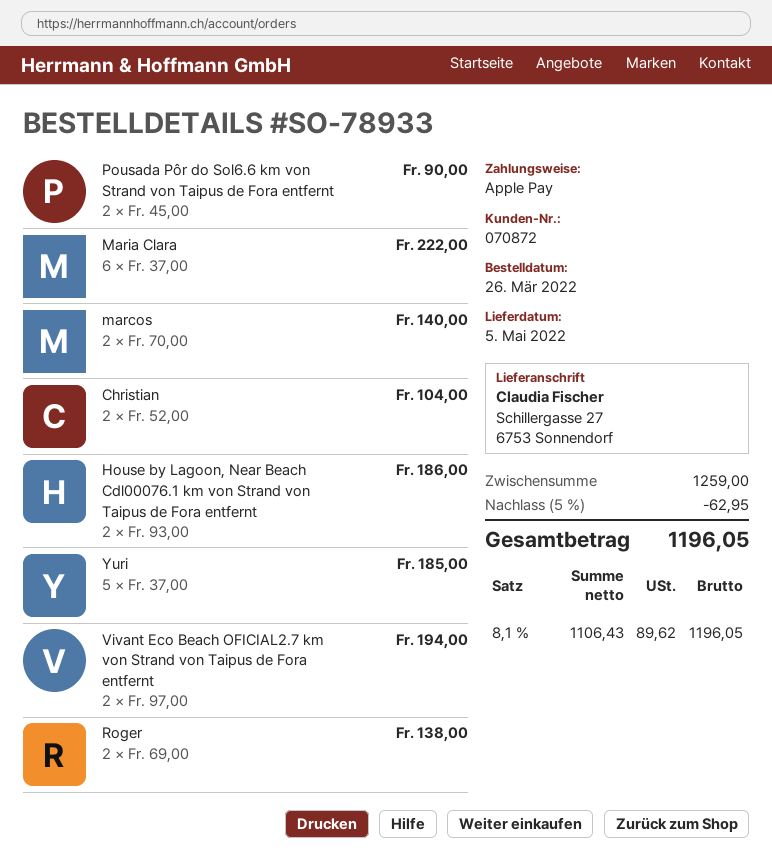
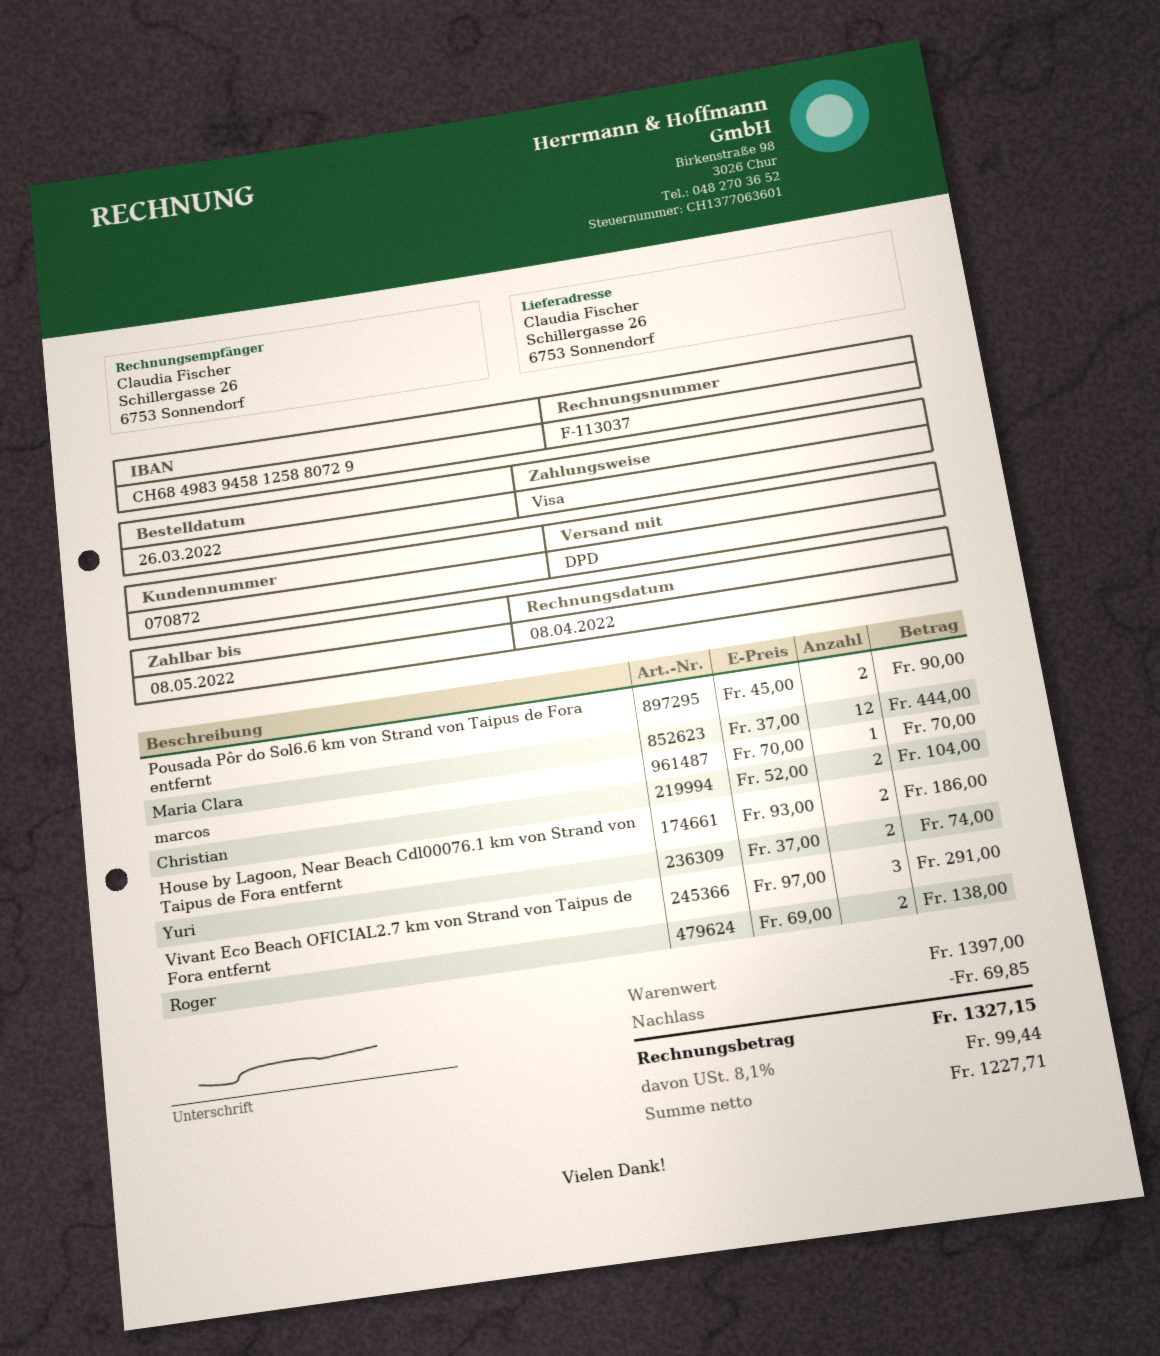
payment method: Apple Pay -> Visa
ship to: Schillergasse 27, 6753 Sonnendorf -> Schillergasse 26, 6753 Sonnendorf
Maria Clara: 6 x 37.00 = 222.00 -> 12 x 37.00 = 444.00
marcos: 2 x 70.00 = 140.00 -> 1 x 70.00 = 70.00
Yuri: 5 x 37.00 = 185.00 -> 2 x 37.00 = 74.00
Vivant Eco Beach OFICIAL2.7 km von Strand von Taipus de Fora entfernt: 2 x 97.00 = 194.00 -> 3 x 97.00 = 291.00
subtotal: 1259.00 -> 1397.00
discount: 62.95 -> 69.85
net: 1106.43 -> 1227.71
tax: 8.1% = 89.62 -> 8.1% = 99.44
total: 1196.05 -> 1327.15

